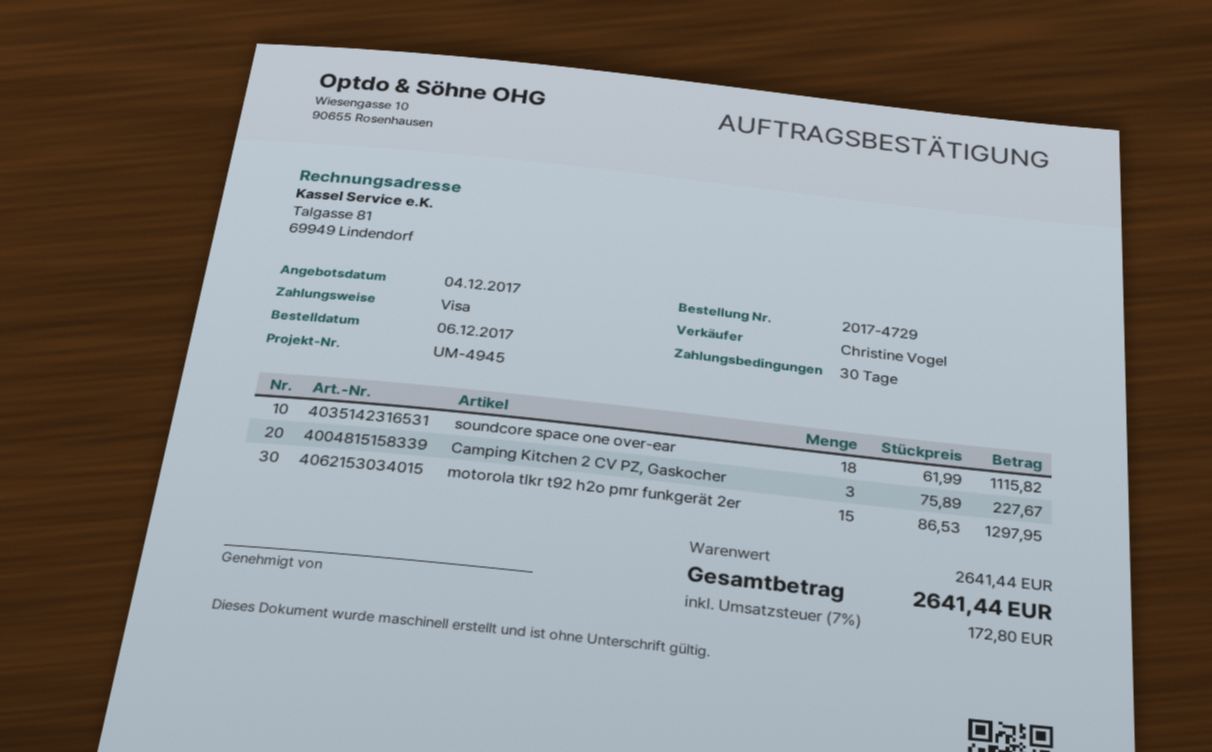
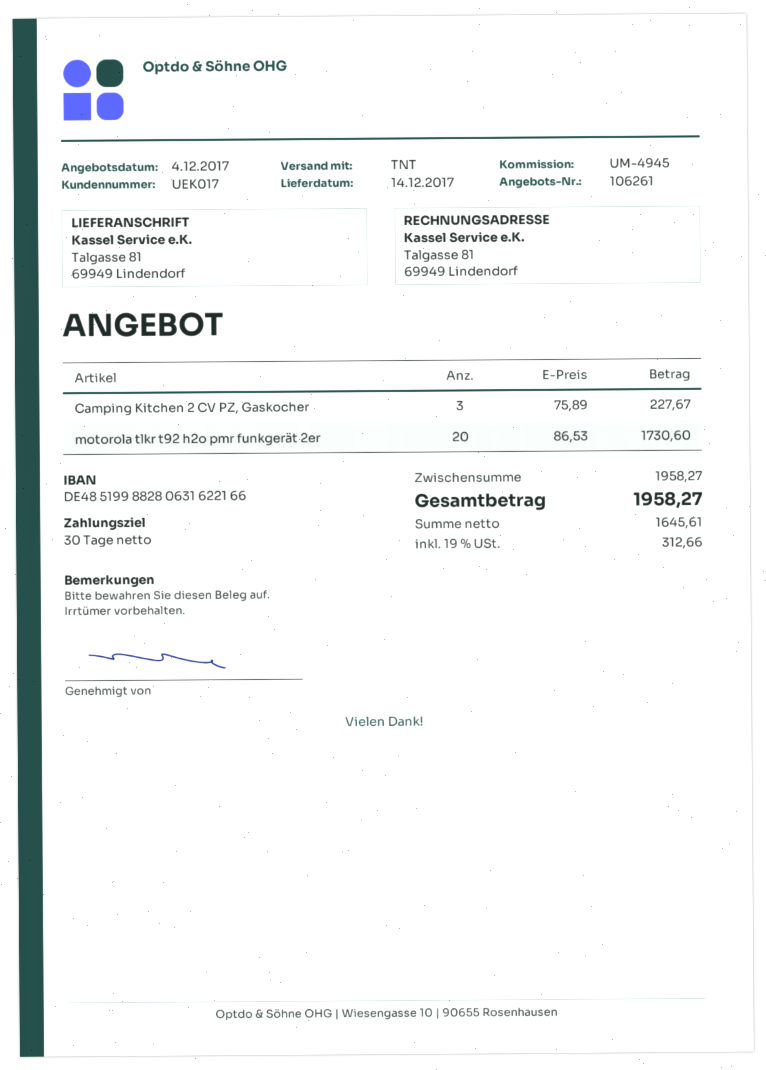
soundcore space one over-ear: 18 x 61.99 = 1115.82 -> none
motorola tlkr t92 h2o pmr funkgerät 2er: 15 x 86.53 = 1297.95 -> 20 x 86.53 = 1730.60
subtotal: 2641.44 -> 1958.27
tax: 7% = 172.80 -> 19% = 312.66
total: 2641.44 -> 1958.27

